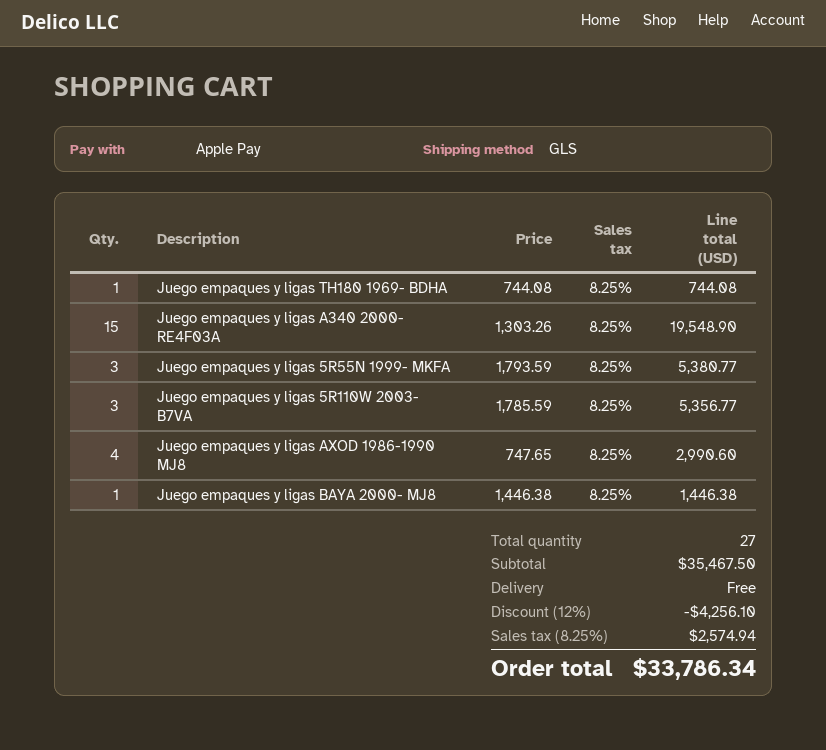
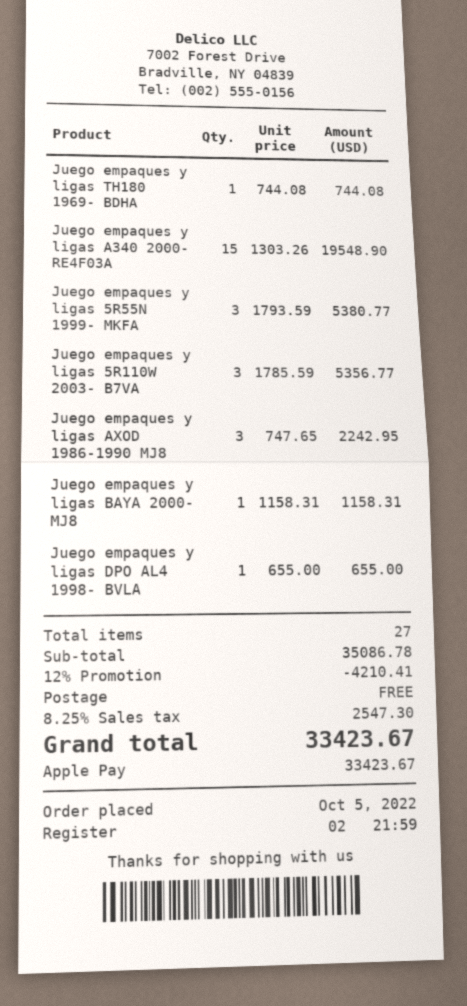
Juego empaques y ligas AXOD 1986-1990 MJ8: 4 x 747.65 = 2990.60 -> 3 x 747.65 = 2242.95
Juego empaques y ligas BAYA 2000- MJ8: 1 x 1446.38 = 1446.38 -> 1 x 1158.31 = 1158.31
Juego empaques y ligas DPO AL4 1998- BVLA: none -> 1 x 655.00 = 655.00
subtotal: 35467.50 -> 35086.78
discount: 12% = 4256.10 -> 12% = 4210.41
tax: 8.25% = 2574.94 -> 8.25% = 2547.30
total: 33786.34 -> 33423.67

